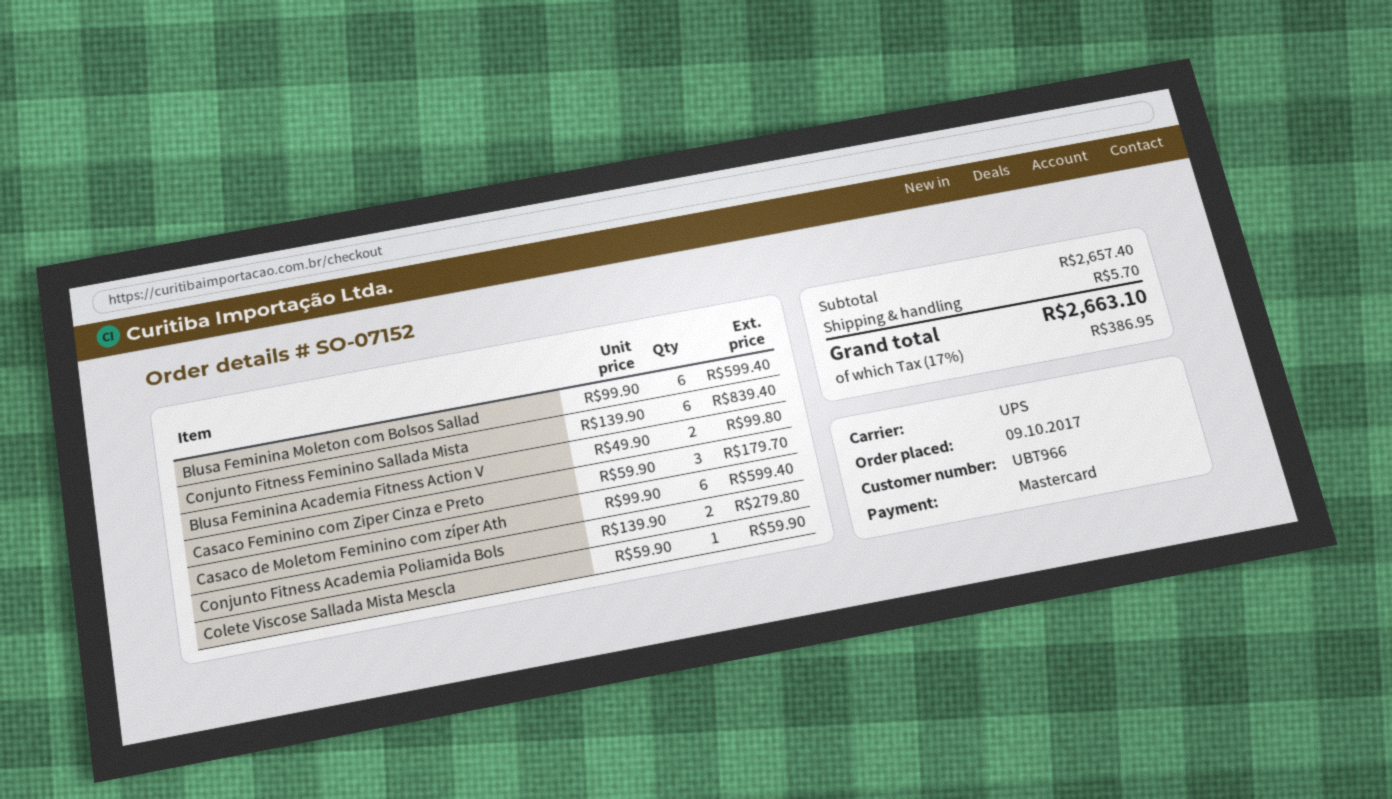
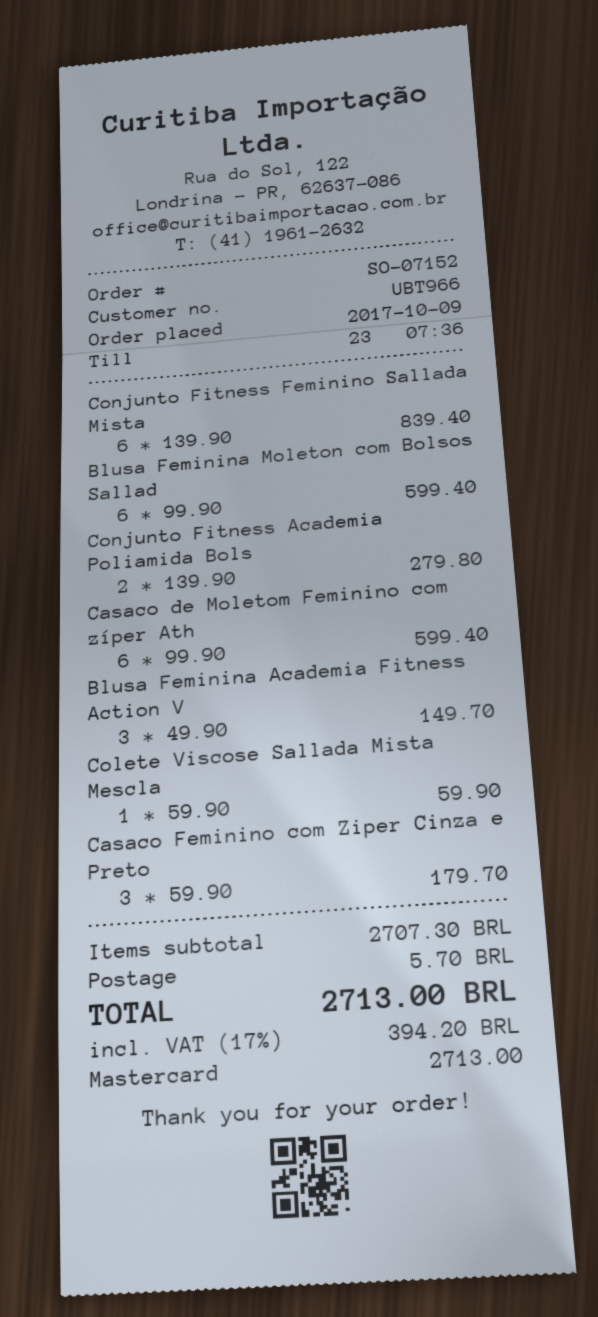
Blusa Feminina Academia Fitness Action V: 2 x 49.90 = 99.80 -> 3 x 49.90 = 149.70
subtotal: 2657.40 -> 2707.30
tax: 17% = 386.95 -> 17% = 394.20
total: 2663.10 -> 2713.00

